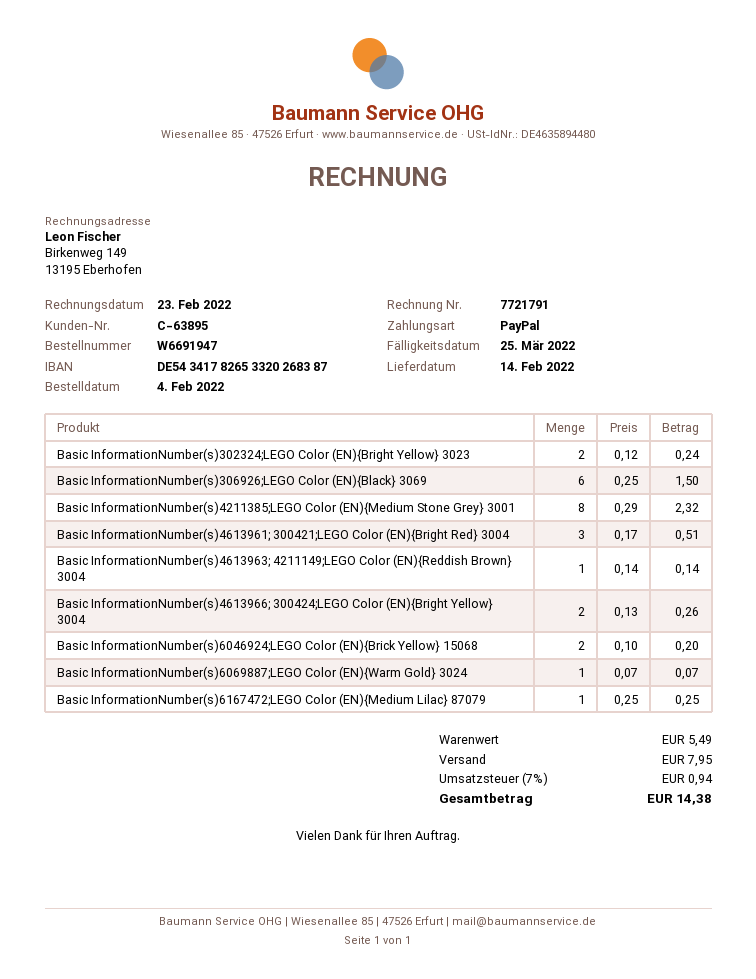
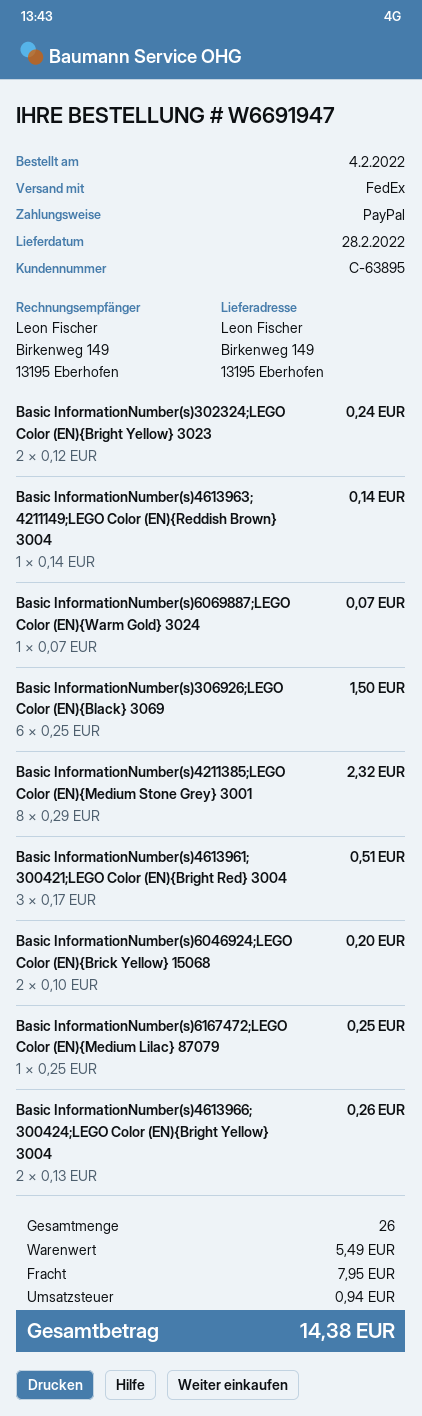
delivery date: 2022-02-14 -> 2022-02-28

